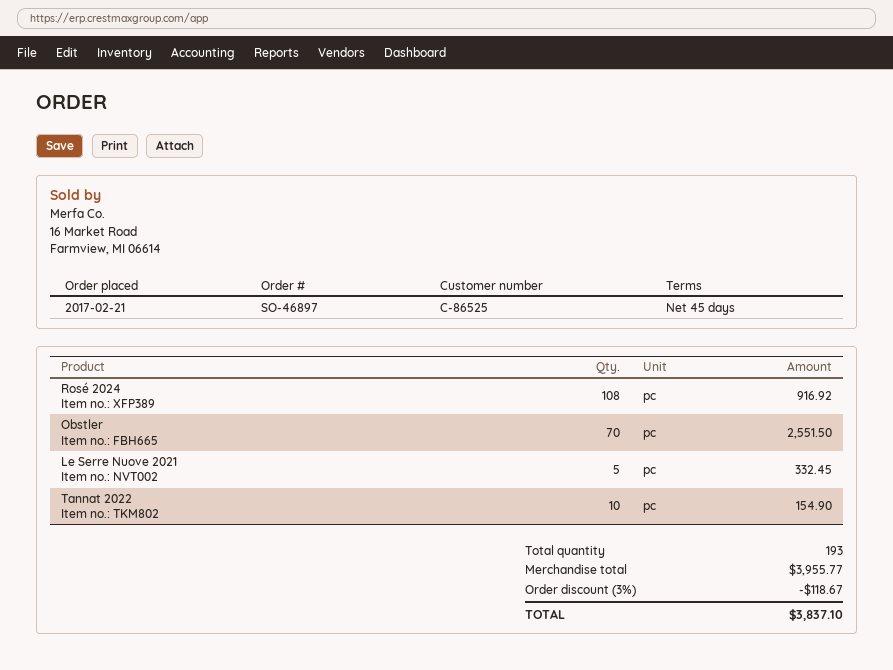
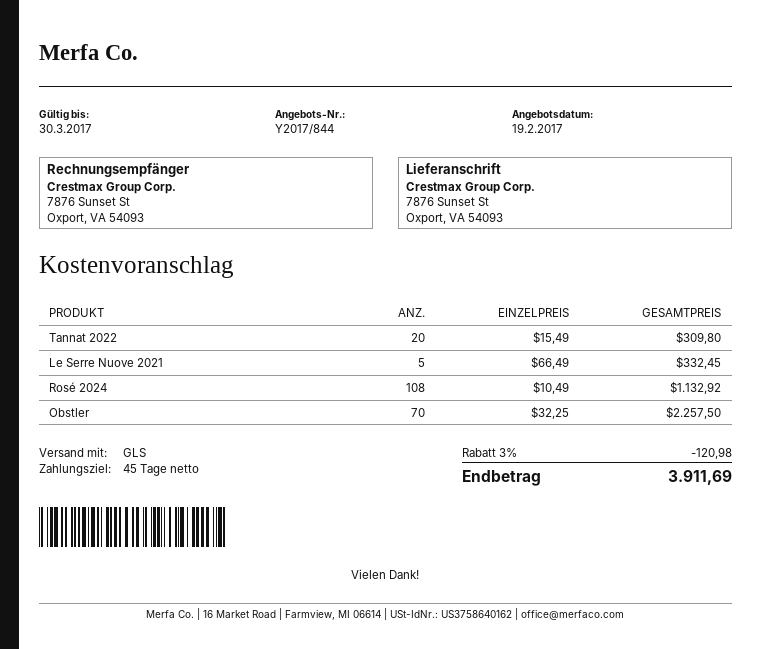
Rosé 2024: 108 for 916.92 -> 108 for 1132.92
Obstler: 70 for 2551.50 -> 70 for 2257.50
Tannat 2022: 10 for 154.90 -> 20 for 309.80
discount: 3% = 118.67 -> 3% = 120.98
total: 3837.10 -> 3911.69

